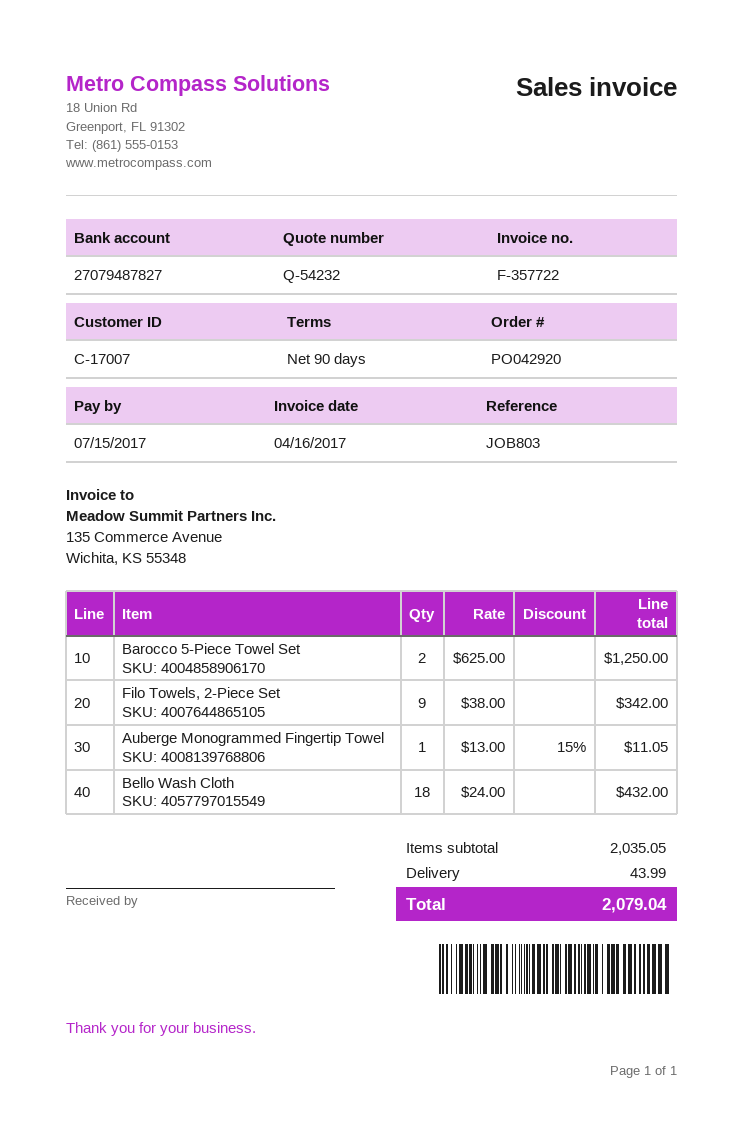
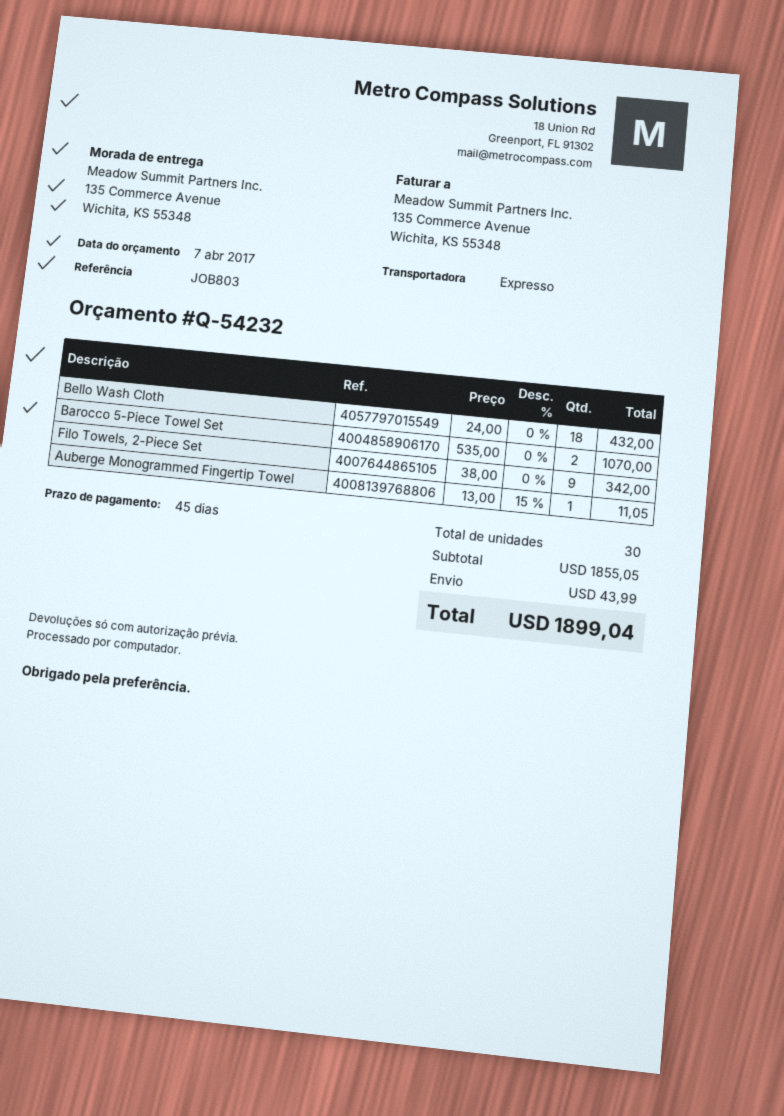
payment terms: 90 days -> 45 days
Barocco 5-Piece Towel Set: 2 x 625.00 = 1250.00 -> 2 x 535.00 = 1070.00
subtotal: 2035.05 -> 1855.05
total: 2079.04 -> 1899.04

